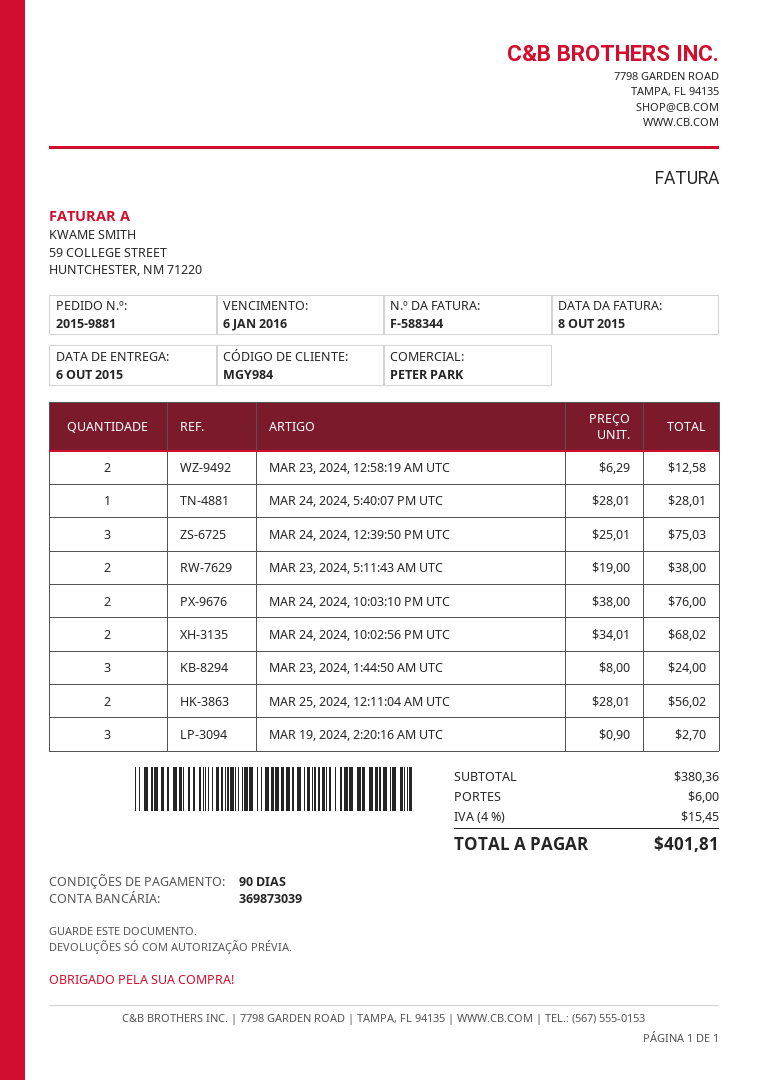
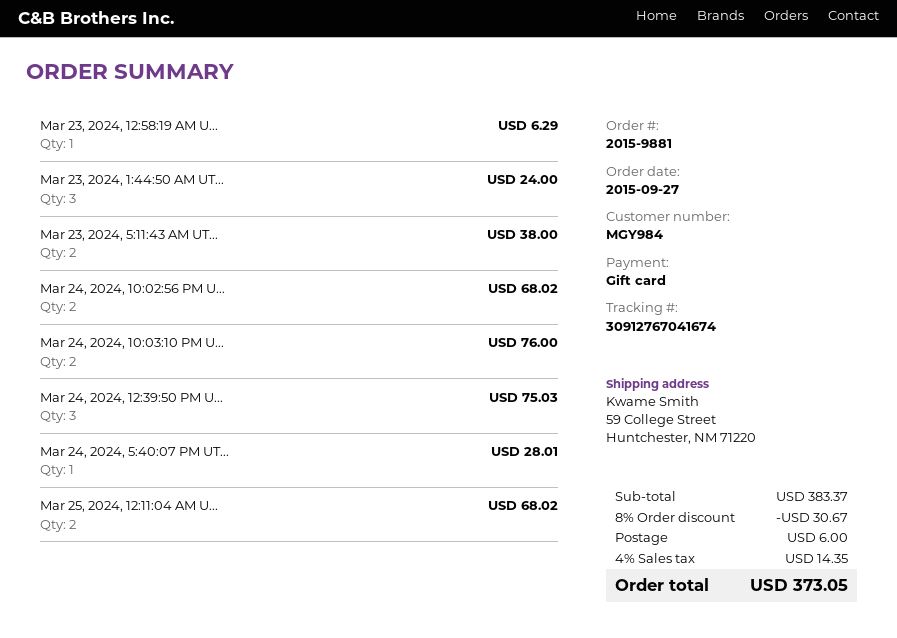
MAR 23, 2024, 12:58:19 AM UTC: 2 for 12.58 -> 1 for 6.29
MAR 25, 2024, 12:11:04 AM UTC: 2 for 56.02 -> 2 for 68.02
MAR 19, 2024, 2:20:16 AM UTC: 3 for 2.70 -> none
subtotal: 380.36 -> 383.37
discount: none -> 8% = 30.67
tax: 4% = 15.45 -> 4% = 14.35
total: 401.81 -> 373.05

